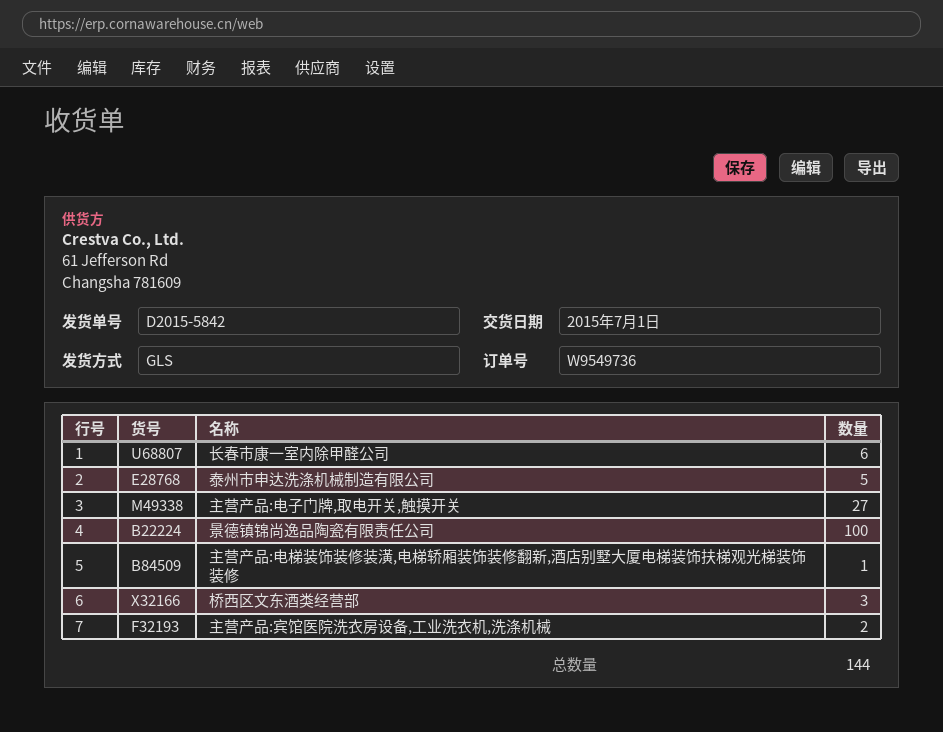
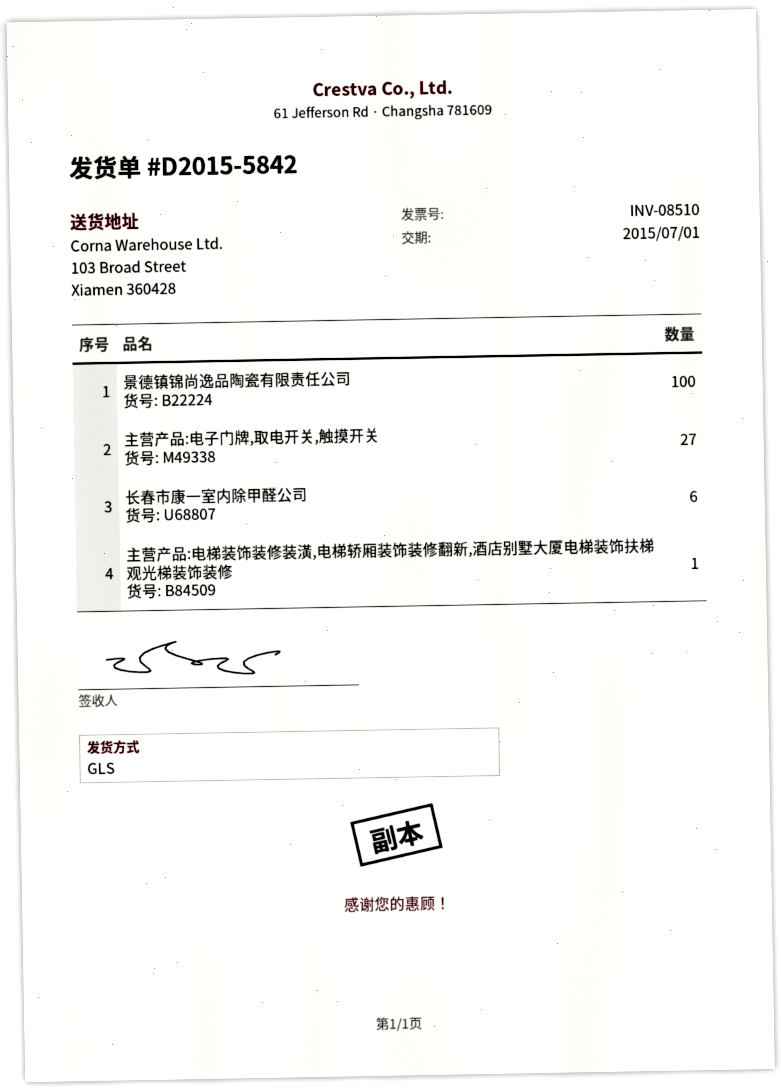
泰州市申达洗涤机械制造有限公司: 5 -> none
桥西区文东酒类经营部: 3 -> none
主营产品:宾馆医院洗衣房设备,工业洗衣机,洗涤机械: 2 -> none

